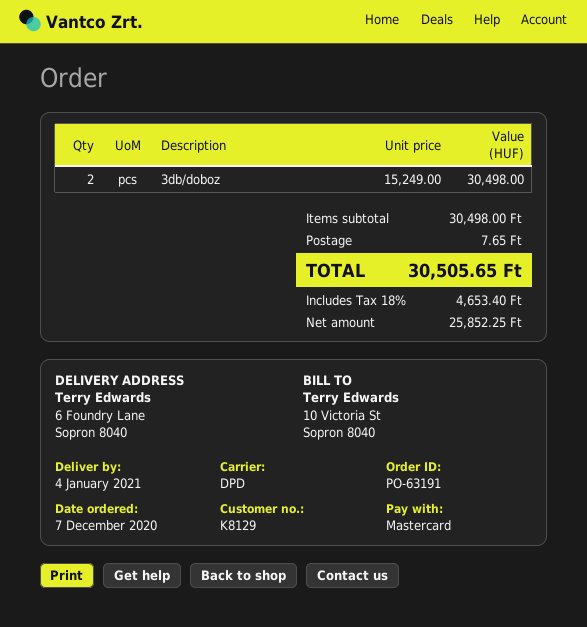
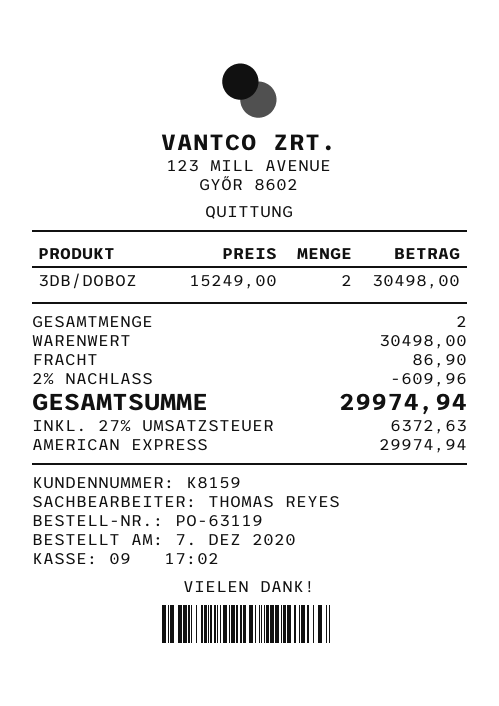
order number: PO-63191 -> PO-63119
customer number: K8129 -> K8159
payment method: Mastercard -> American Express
discount: none -> 2% = 609.96
shipping: 7.65 -> 86.90
tax: 18% = 4653.40 -> 27% = 6372.63
total: 30505.65 -> 29974.94

